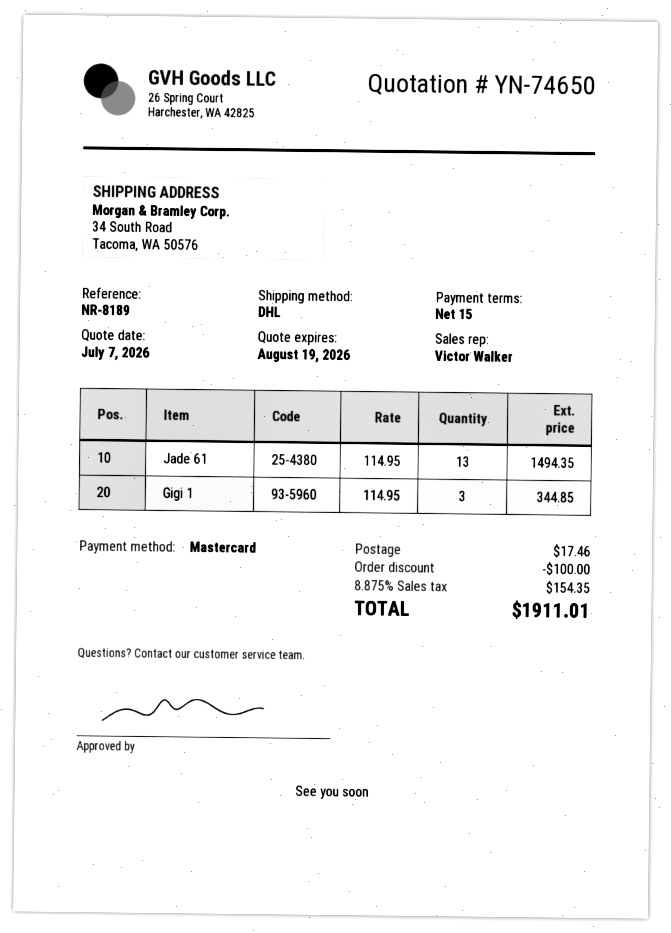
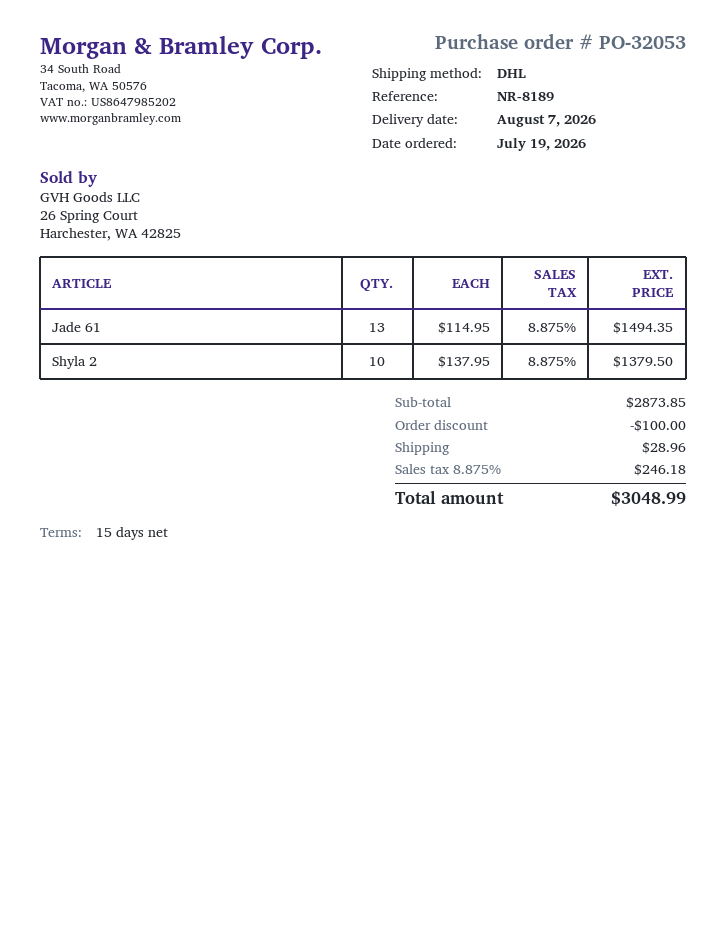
Gigi 1: 3 x 114.95 = 344.85 -> none
Shyla 2: none -> 10 x 137.95 = 1379.50
shipping: 17.46 -> 28.96
tax: 8.875% = 154.35 -> 8.875% = 246.18
total: 1911.01 -> 3048.99

